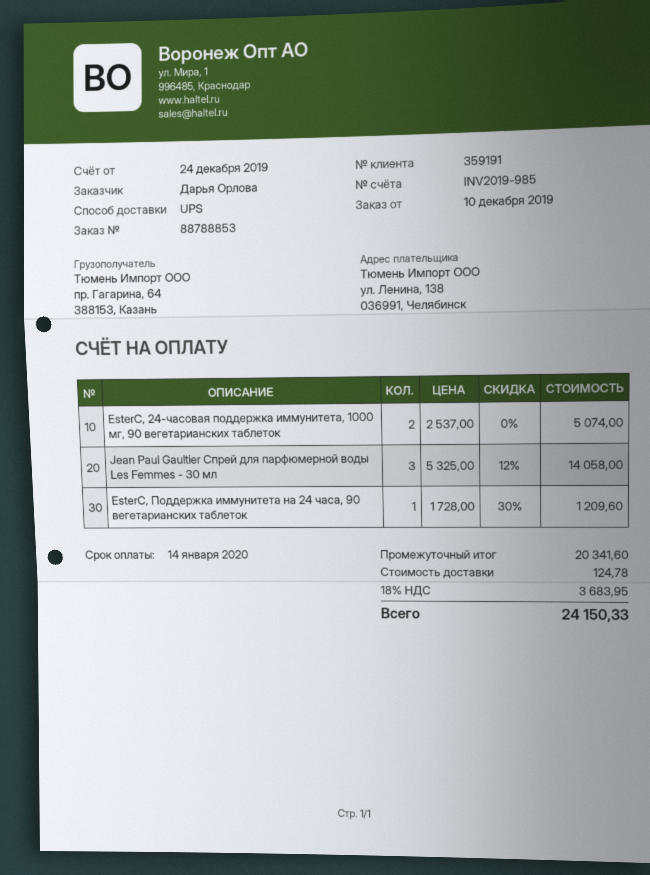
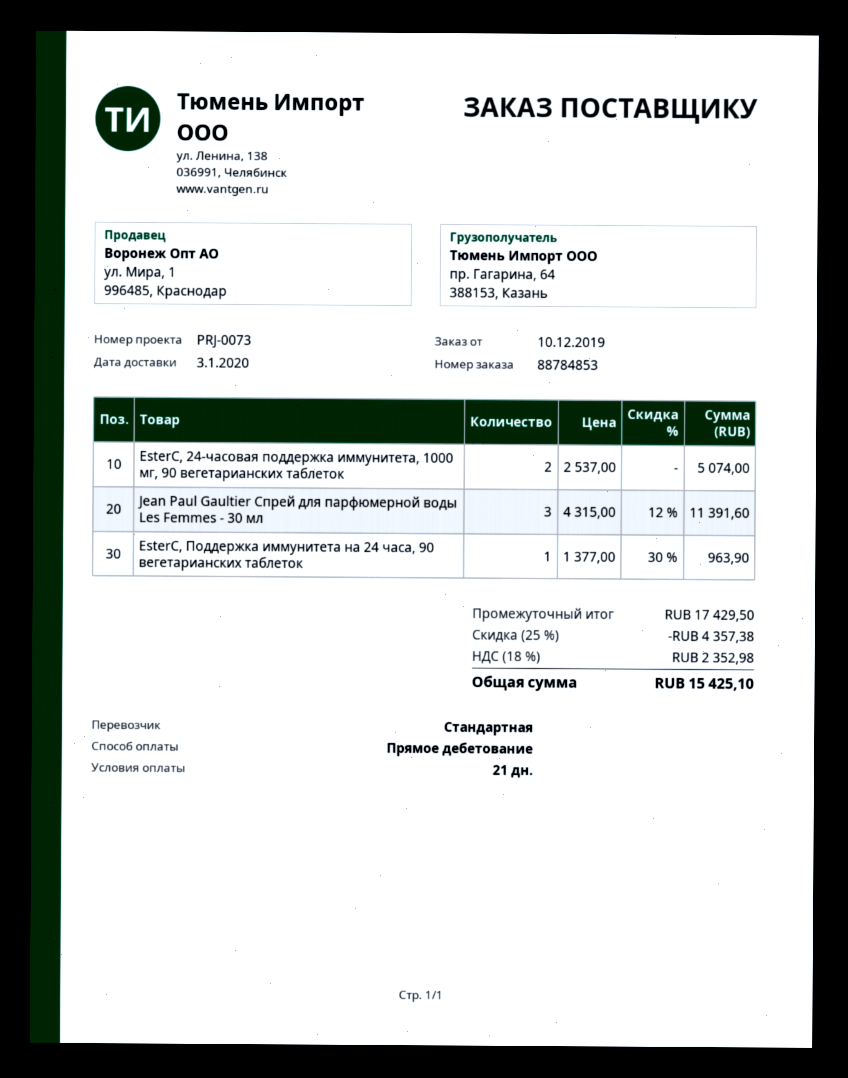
order number: 88788853 -> 88784853
shipping method: UPS -> standard
Jean Paul Gaultier Спрей для парфюмерной воды Les Femmes - 30 мл: 3 x 5325.00 - 12% = 14058.00 -> 3 x 4315.00 - 12% = 11391.60
EsterC, Поддержка иммунитета на 24 часа, 90 вегетарианских таблеток: 1 x 1728.00 - 30% = 1209.60 -> 1 x 1377.00 - 30% = 963.90
subtotal: 20341.60 -> 17429.50
discount: none -> 25% = 4357.38
shipping: 124.78 -> none
tax: 18% = 3683.95 -> 18% = 2352.98
total: 24150.33 -> 15425.10

